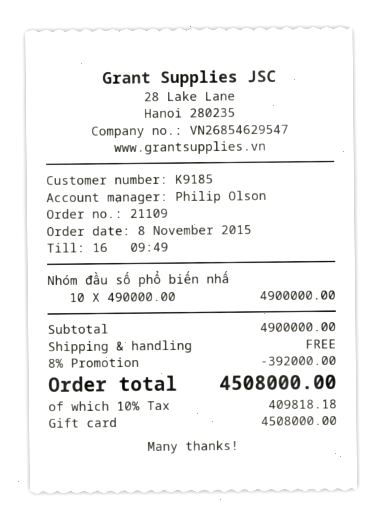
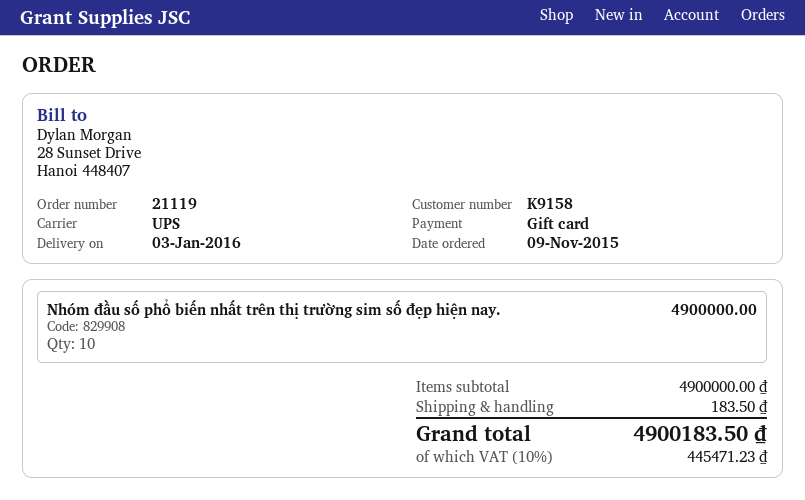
order number: 21109 -> 21119
order date: 2015-11-08 -> 2015-11-09
customer number: K9185 -> K9158
discount: 8% = 392000.00 -> none
shipping: 0.00 -> 183.50
tax: 10% = 409818.18 -> 10% = 445471.23
total: 4508000.00 -> 4900183.50

